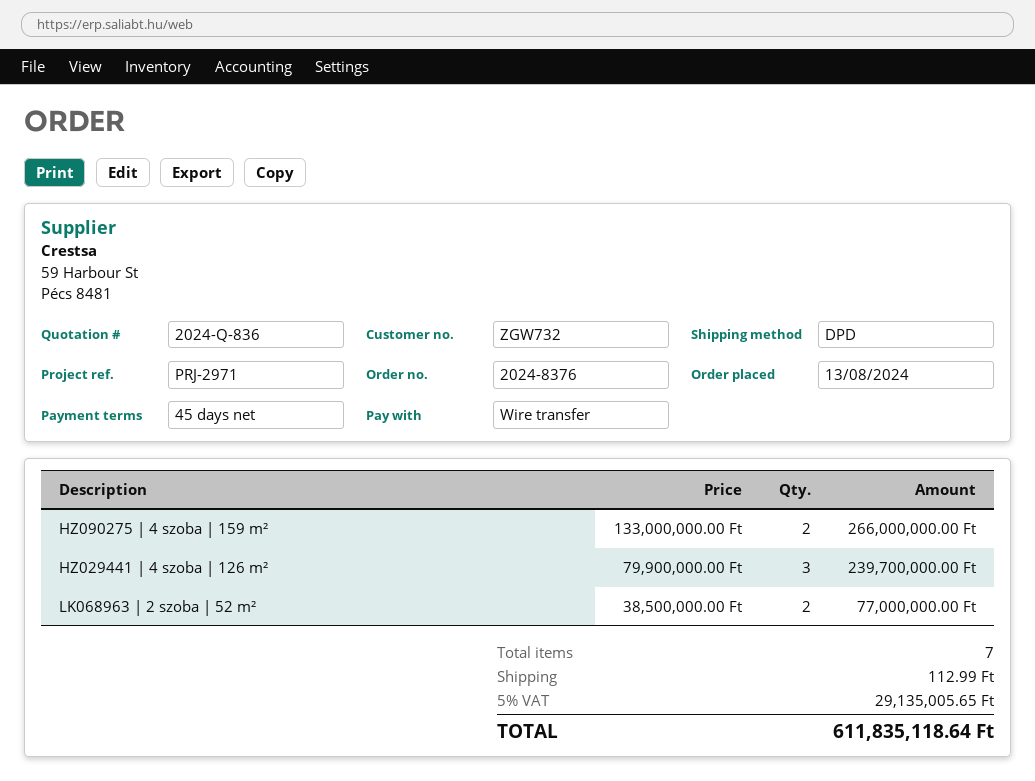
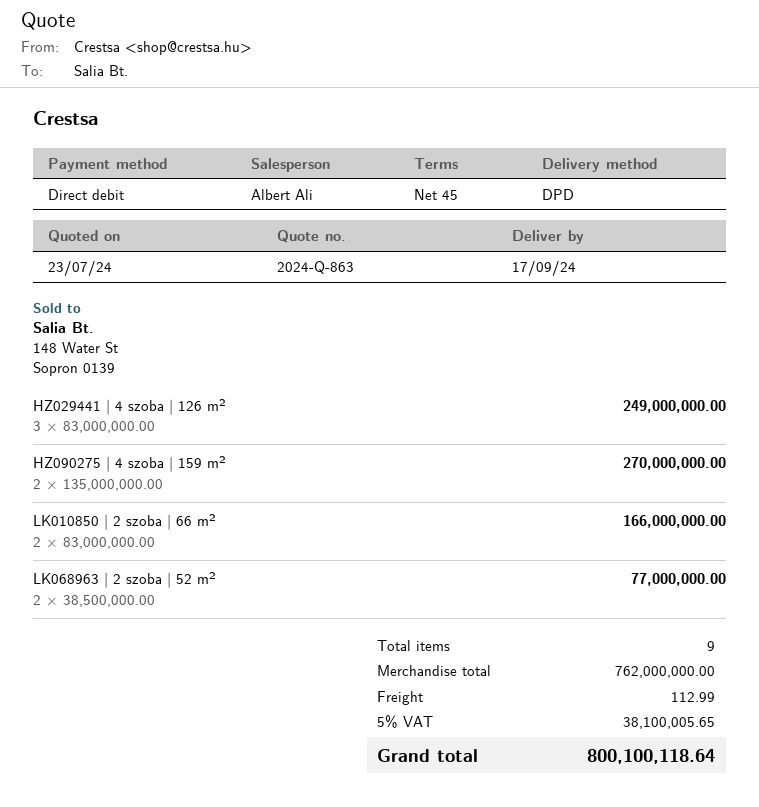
quote number: 2024-Q-836 -> 2024-Q-863
payment method: bank transfer -> direct debit
HZ090275 | 4 szoba | 159 m²: 2 x 133000000.00 = 266000000.00 -> 2 x 135000000.00 = 270000000.00
HZ029441 | 4 szoba | 126 m²: 3 x 79900000.00 = 239700000.00 -> 3 x 83000000.00 = 249000000.00
LK010850 | 2 szoba | 66 m²: none -> 2 x 83000000.00 = 166000000.00
total quantity: 7 -> 9
tax: 5% = 29135005.65 -> 5% = 38100005.65
total: 611835118.64 -> 800100118.64

